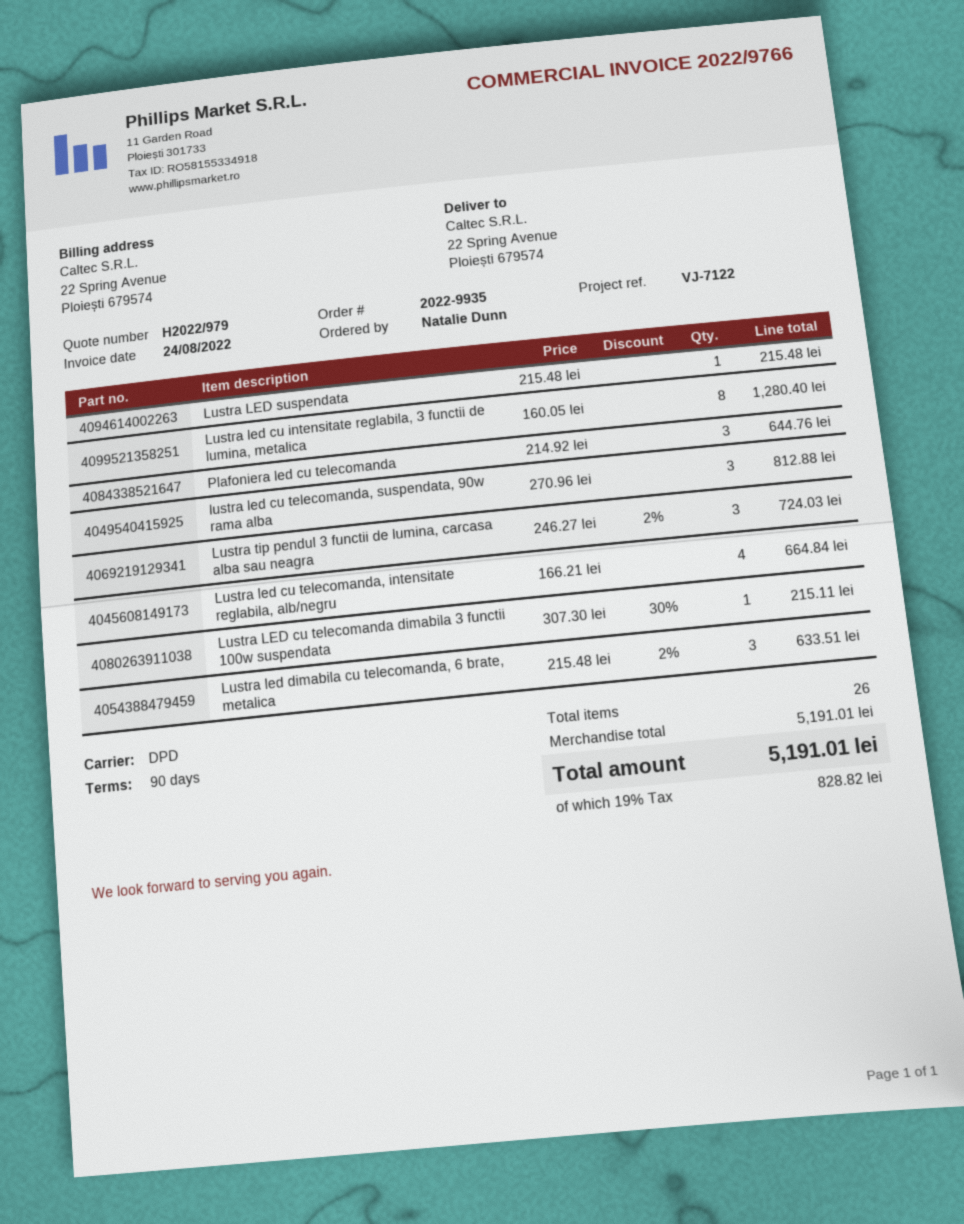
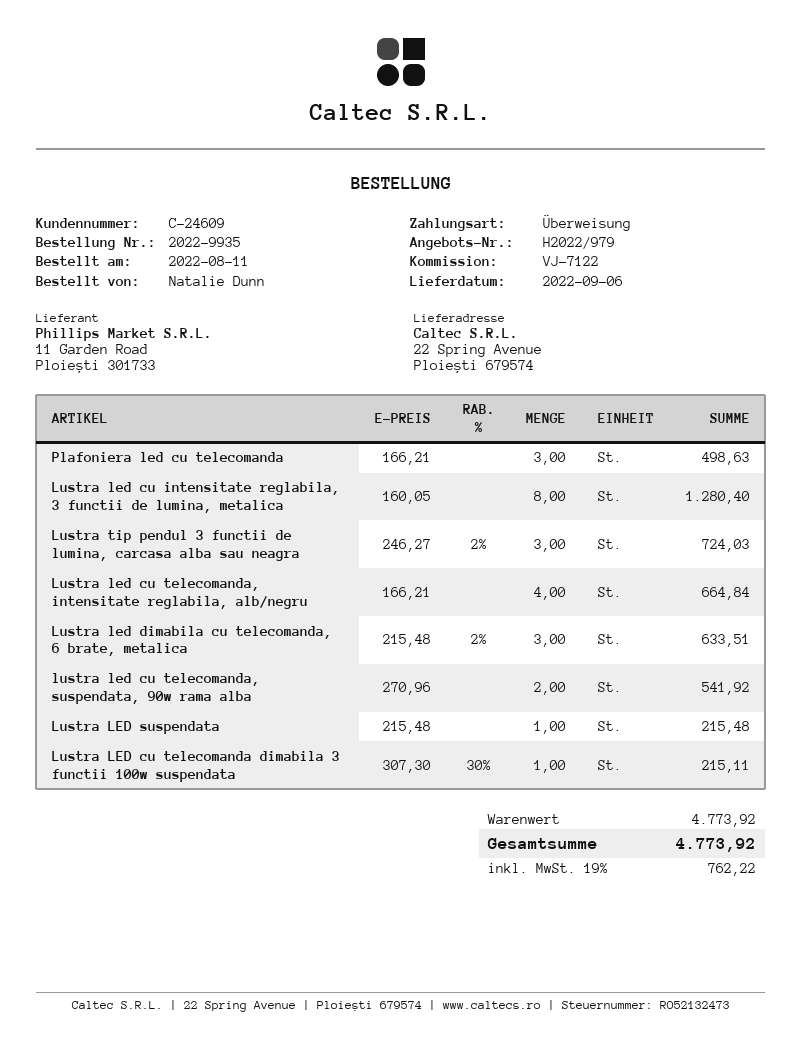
Plafoniera led cu telecomanda: 3 x 214.92 = 644.76 -> 3 x 166.21 = 498.63
lustra led cu telecomanda, suspendata, 90w rama alba: 3 x 270.96 = 812.88 -> 2 x 270.96 = 541.92
subtotal: 5191.01 -> 4773.92
tax: 19% = 828.82 -> 19% = 762.22
total: 5191.01 -> 4773.92

